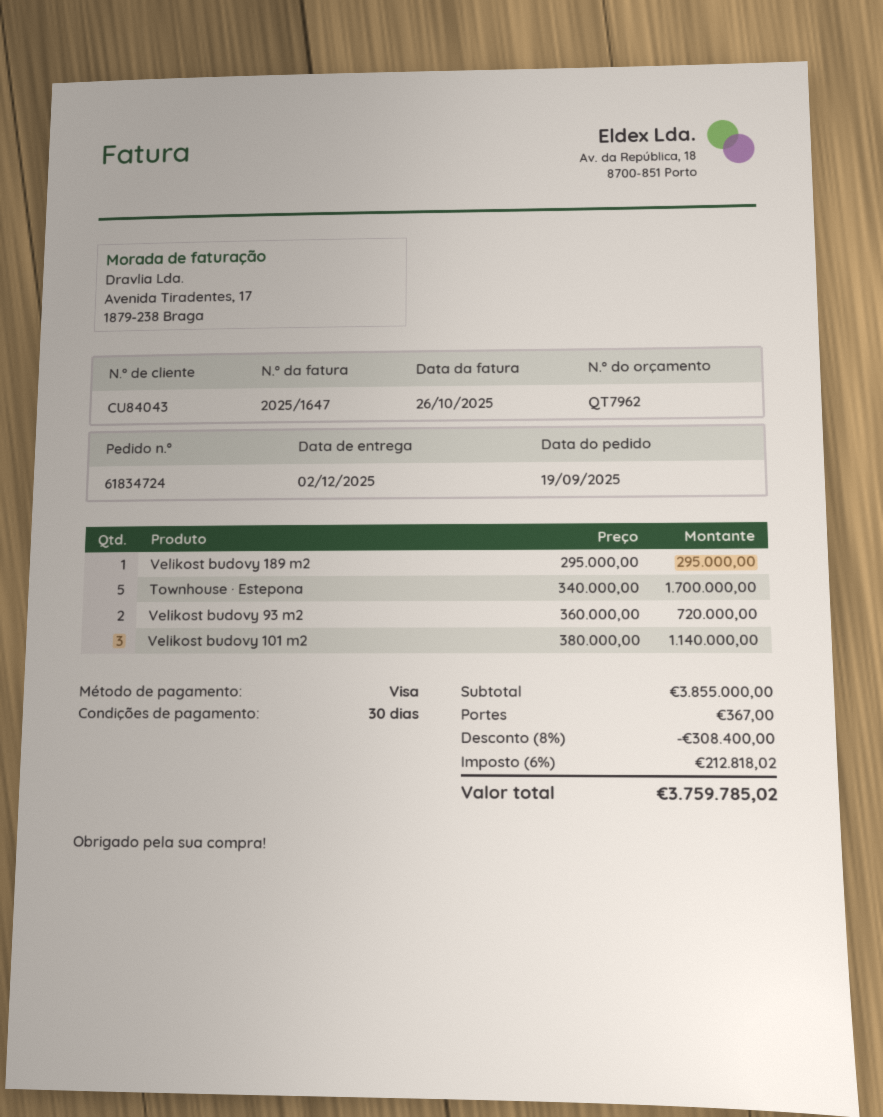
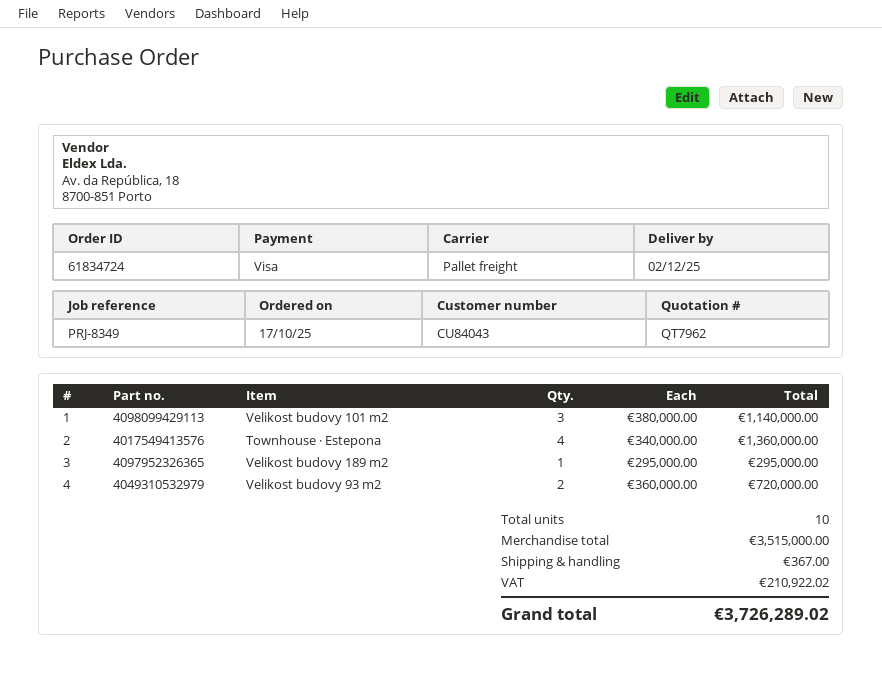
order date: 2025-09-19 -> 2025-10-17
Townhouse · Estepona: 5 x 340000.00 = 1700000.00 -> 4 x 340000.00 = 1360000.00
subtotal: 3855000.00 -> 3515000.00
discount: 8% = 308400.00 -> none
tax: 212818.02 -> 210922.02
total: 3759785.02 -> 3726289.02

